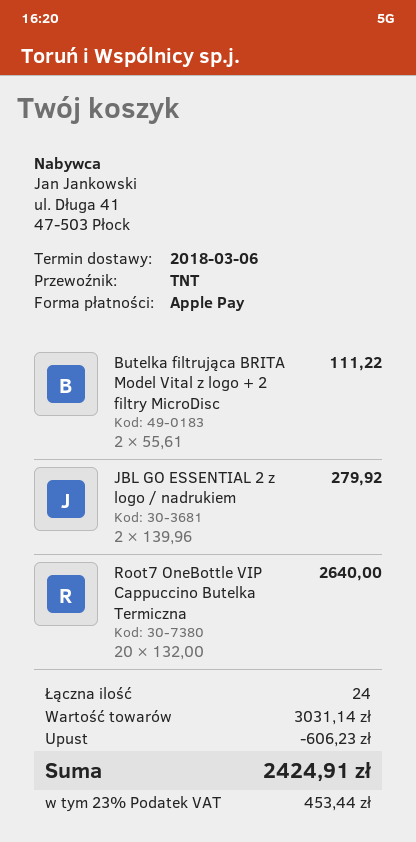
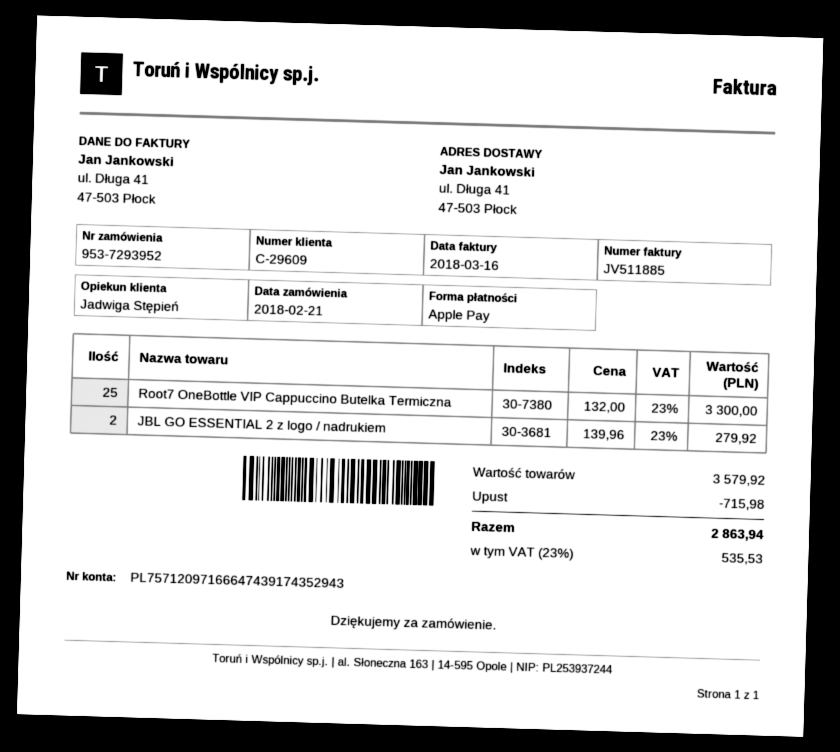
Butelka filtrująca BRITA Model Vital z logo + 2 filtry MicroDisc: 2 x 55.61 = 111.22 -> none
Root7 OneBottle VIP Cappuccino Butelka Termiczna: 20 x 132.00 = 2640.00 -> 25 x 132.00 = 3300.00
subtotal: 3031.14 -> 3579.92
discount: 606.23 -> 715.98
tax: 23% = 453.44 -> 23% = 535.53
total: 2424.91 -> 2863.94

